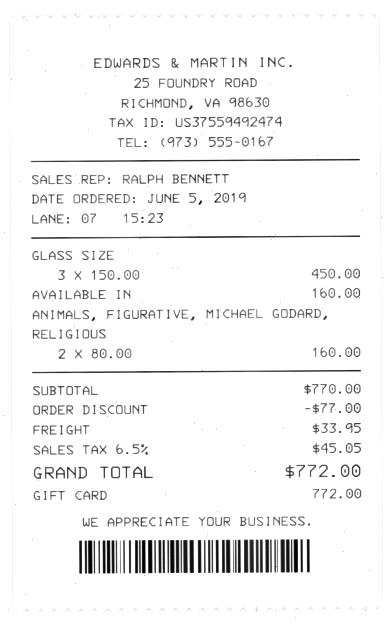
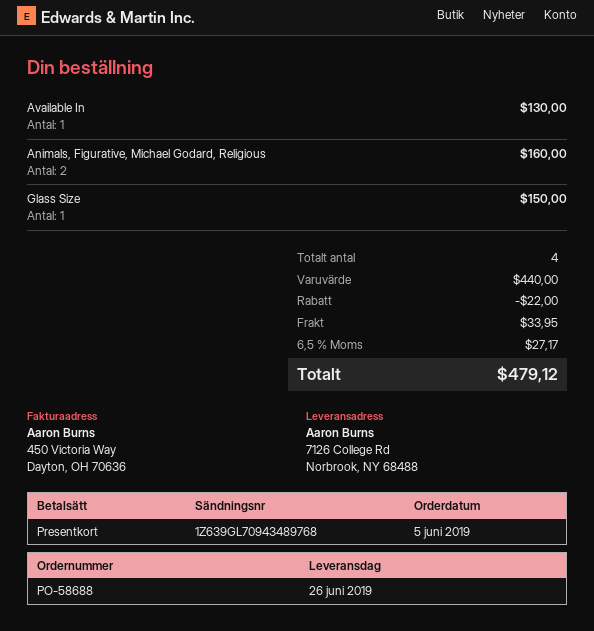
GLASS SIZE: 3 for 450.00 -> 1 for 150.00
AVAILABLE IN: 1 for 160.00 -> 1 for 130.00
subtotal: 770.00 -> 440.00
discount: 77.00 -> 22.00
tax: 6.5% = 45.05 -> 6.5% = 27.17
total: 772.00 -> 479.12

